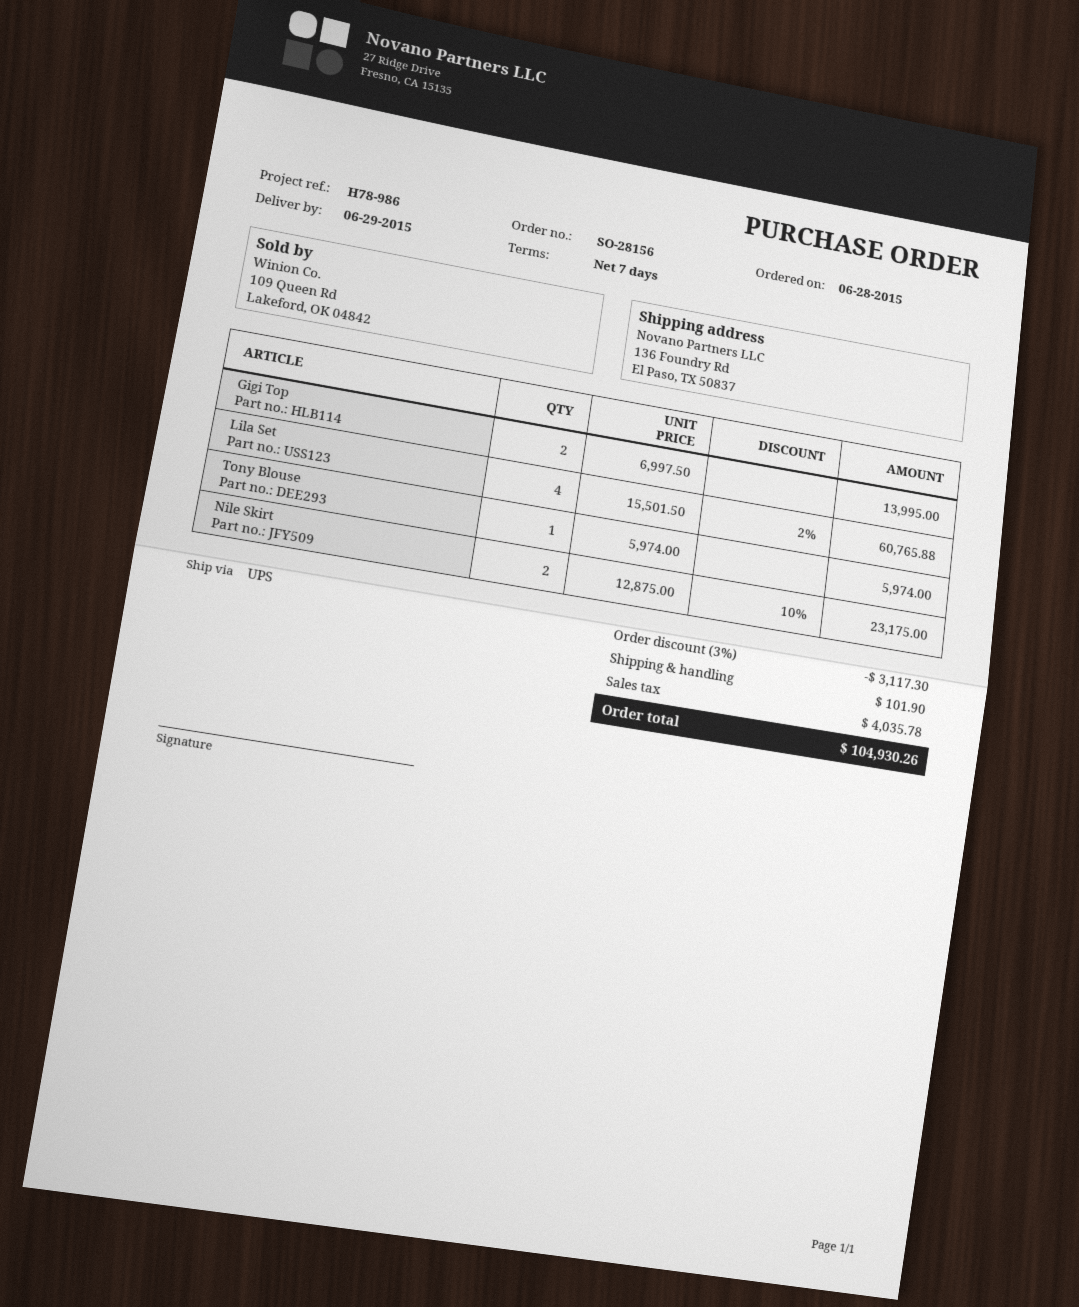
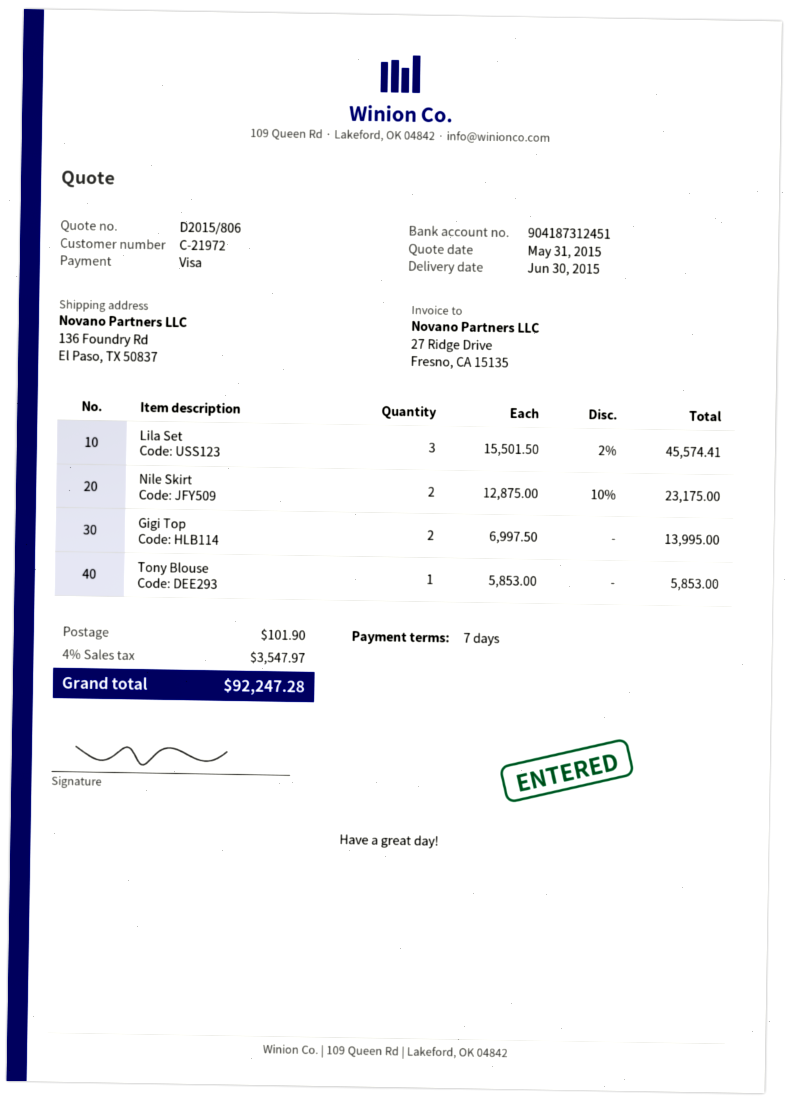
delivery date: 2015-06-29 -> 2015-06-30
Lila Set: 4 x 15501.50 - 2% = 60765.88 -> 3 x 15501.50 - 2% = 45574.41
Tony Blouse: 1 x 5974.00 = 5974.00 -> 1 x 5853.00 = 5853.00
discount: 3% = 3117.30 -> none
tax: 4035.78 -> 3547.97
total: 104930.26 -> 92247.28

